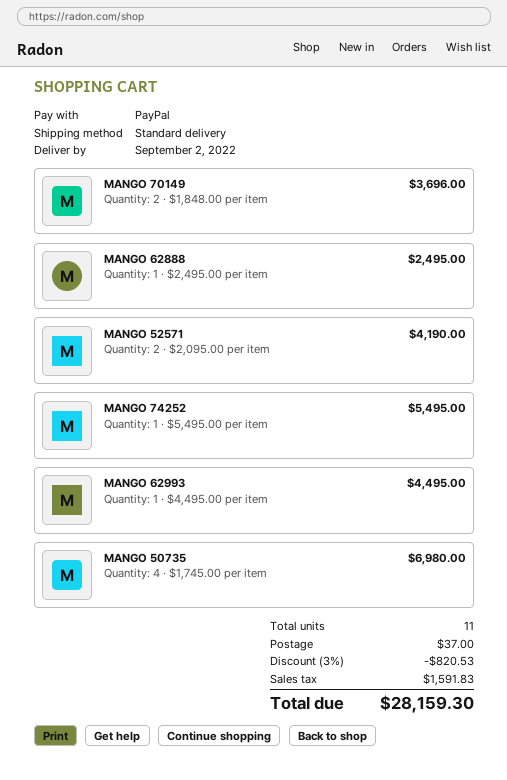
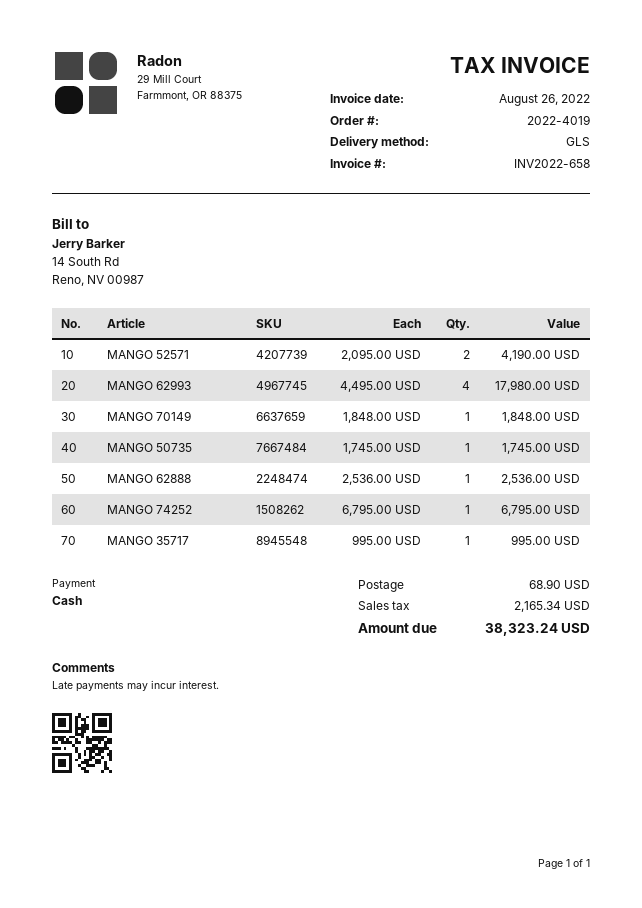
payment method: PayPal -> cash
shipping method: standard -> GLS
MANGO 70149: 2 x 1848.00 = 3696.00 -> 1 x 1848.00 = 1848.00
MANGO 62888: 1 x 2495.00 = 2495.00 -> 1 x 2536.00 = 2536.00
MANGO 74252: 1 x 5495.00 = 5495.00 -> 1 x 6795.00 = 6795.00
MANGO 62993: 1 x 4495.00 = 4495.00 -> 4 x 4495.00 = 17980.00
MANGO 50735: 4 x 1745.00 = 6980.00 -> 1 x 1745.00 = 1745.00
MANGO 35717: none -> 1 x 995.00 = 995.00
discount: 3% = 820.53 -> none
shipping: 37.00 -> 68.90
tax: 1591.83 -> 2165.34
total: 28159.30 -> 38323.24

